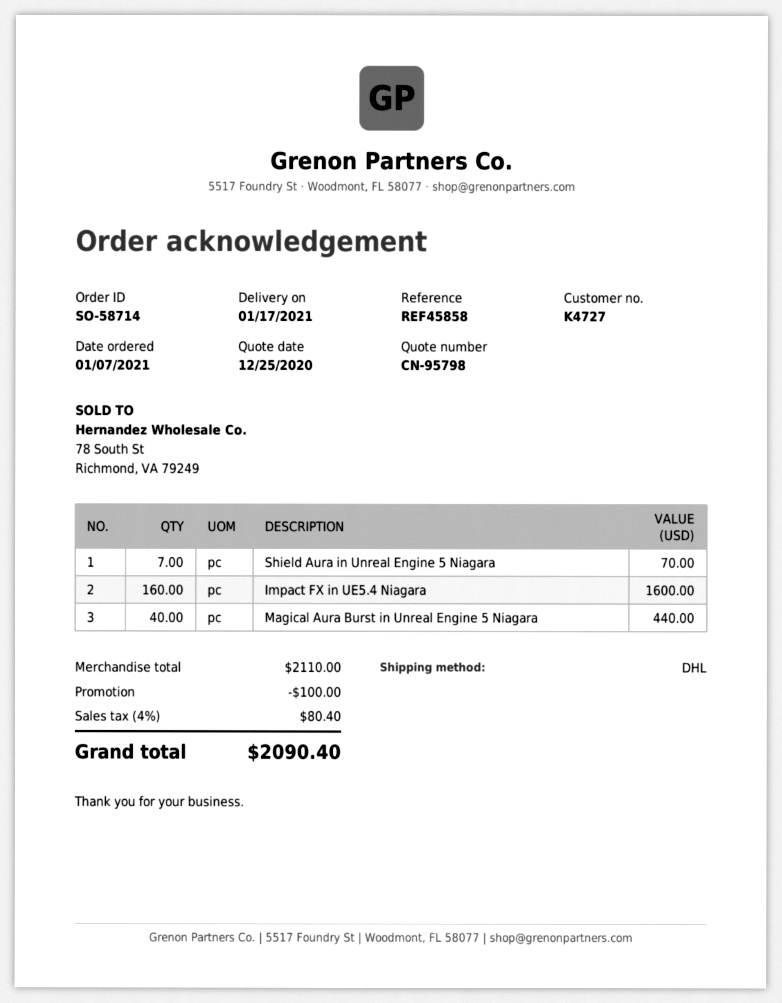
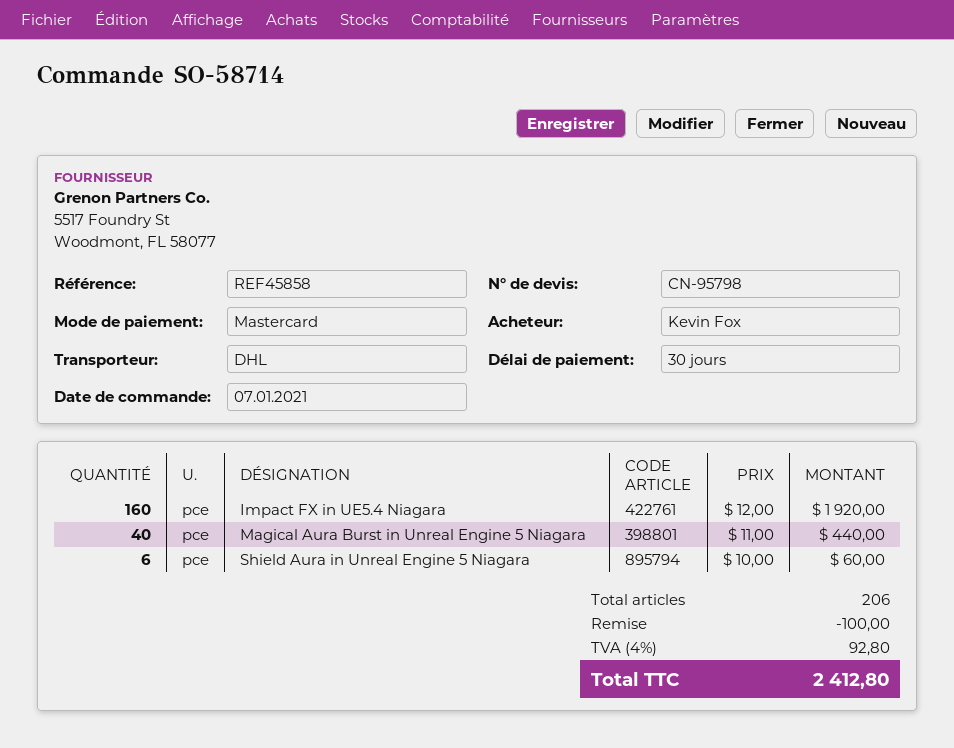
Shield Aura in Unreal Engine 5 Niagara: 7 for 70.00 -> 6 for 60.00
Impact FX in UE5.4 Niagara: 160 for 1600.00 -> 160 for 1920.00
tax: 4% = 80.40 -> 4% = 92.80
total: 2090.40 -> 2412.80

